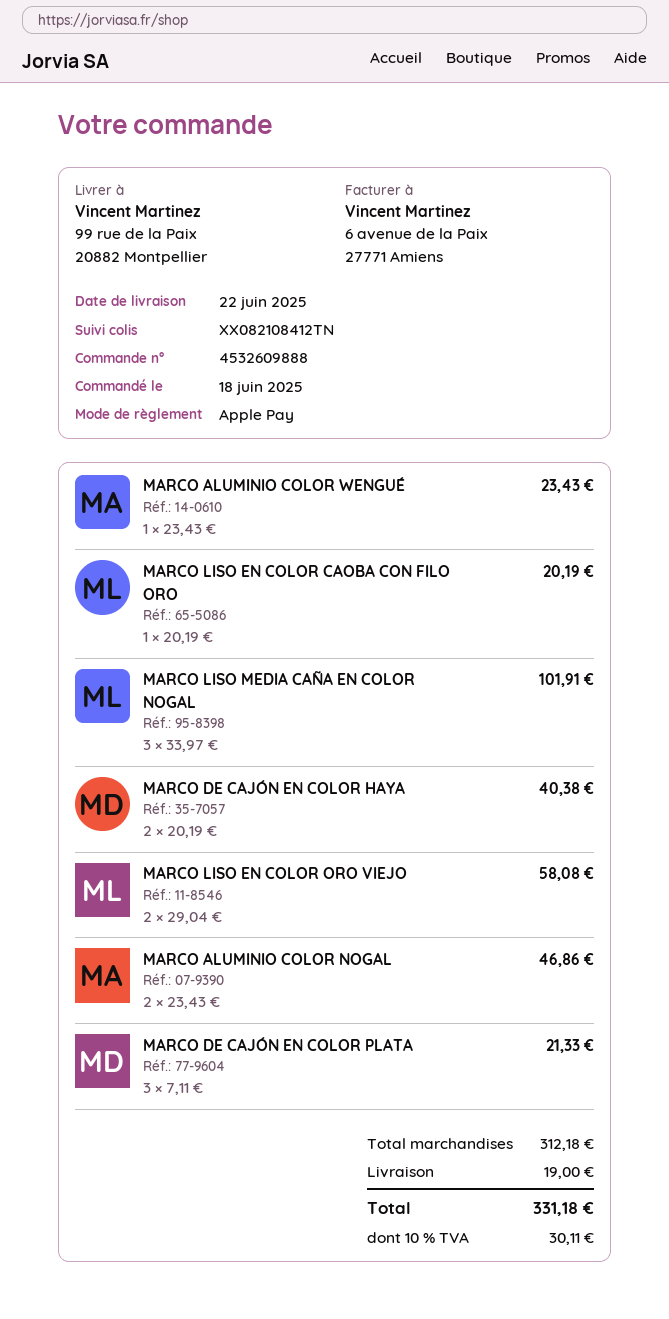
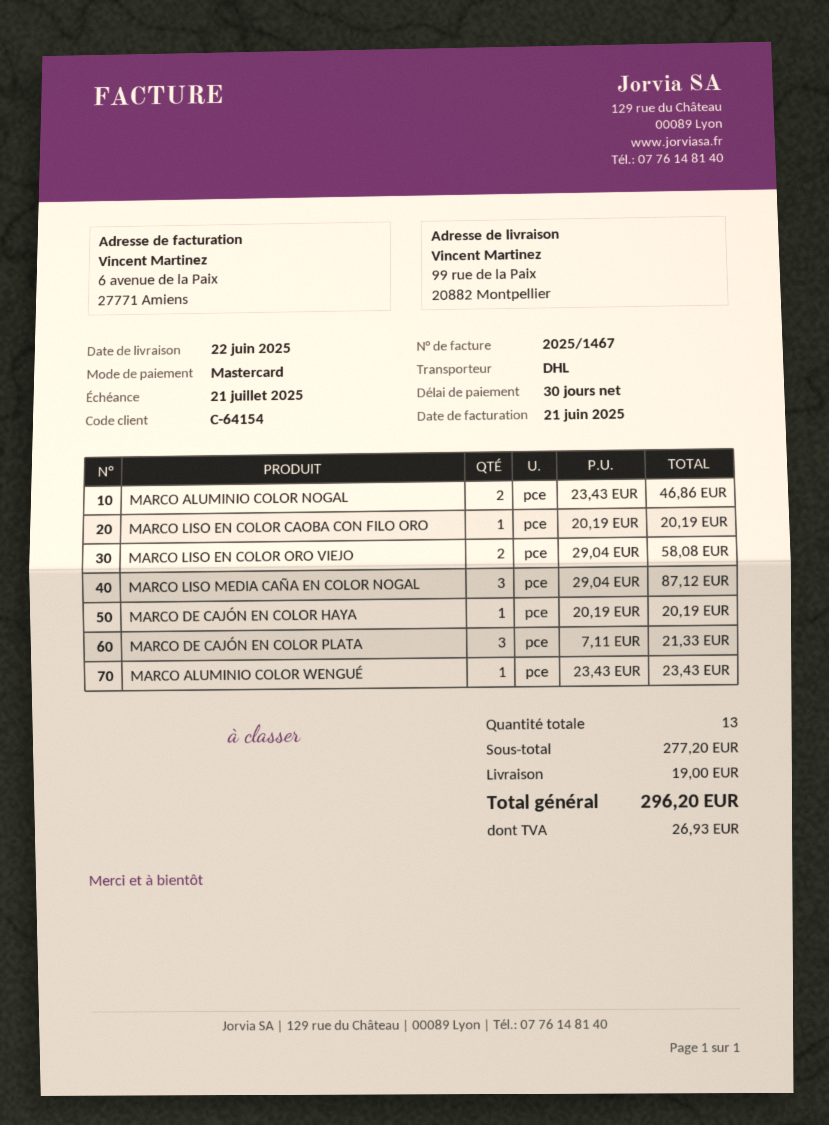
payment method: Apple Pay -> Mastercard
MARCO LISO MEDIA CAÑA EN COLOR NOGAL: 3 x 33.97 = 101.91 -> 3 x 29.04 = 87.12
MARCO DE CAJÓN EN COLOR HAYA: 2 x 20.19 = 40.38 -> 1 x 20.19 = 20.19
subtotal: 312.18 -> 277.20
tax: 30.11 -> 26.93
total: 331.18 -> 296.20

